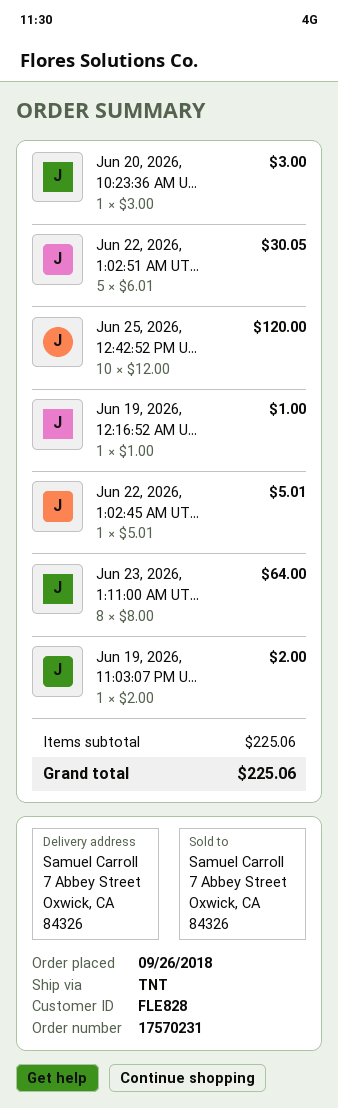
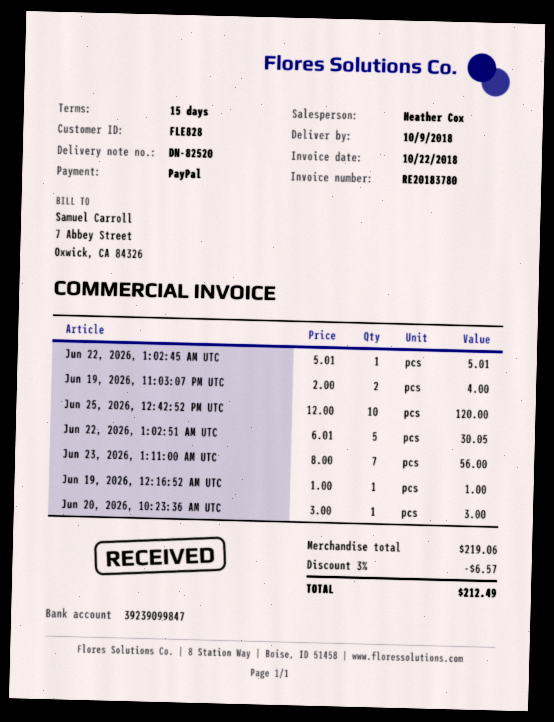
Jun 23, 2026, 1:11:00 AM UT...: 8 x 8.00 = 64.00 -> 7 x 8.00 = 56.00
Jun 19, 2026, 11:03:07 PM U...: 1 x 2.00 = 2.00 -> 2 x 2.00 = 4.00
subtotal: 225.06 -> 219.06
discount: none -> 3% = 6.57
total: 225.06 -> 212.49

